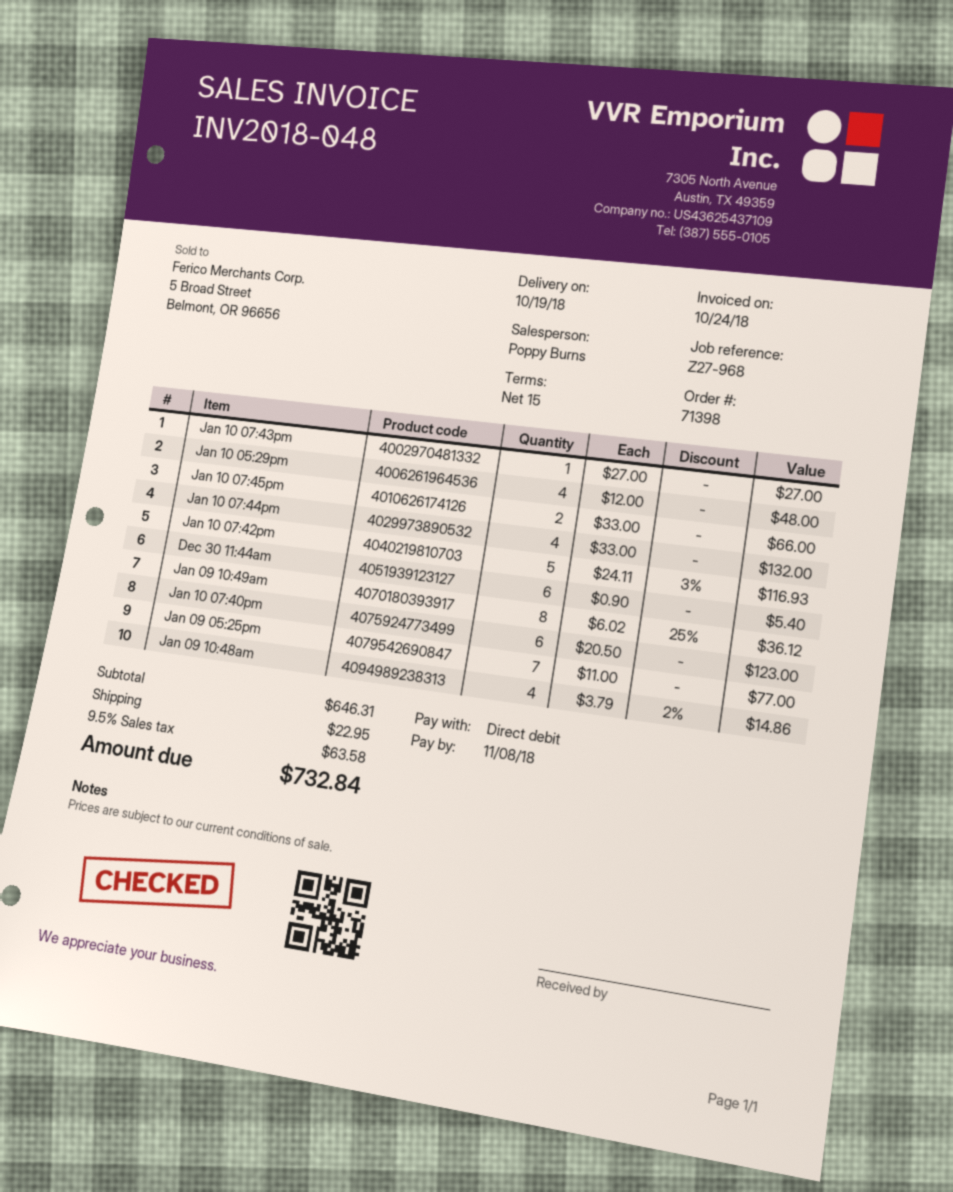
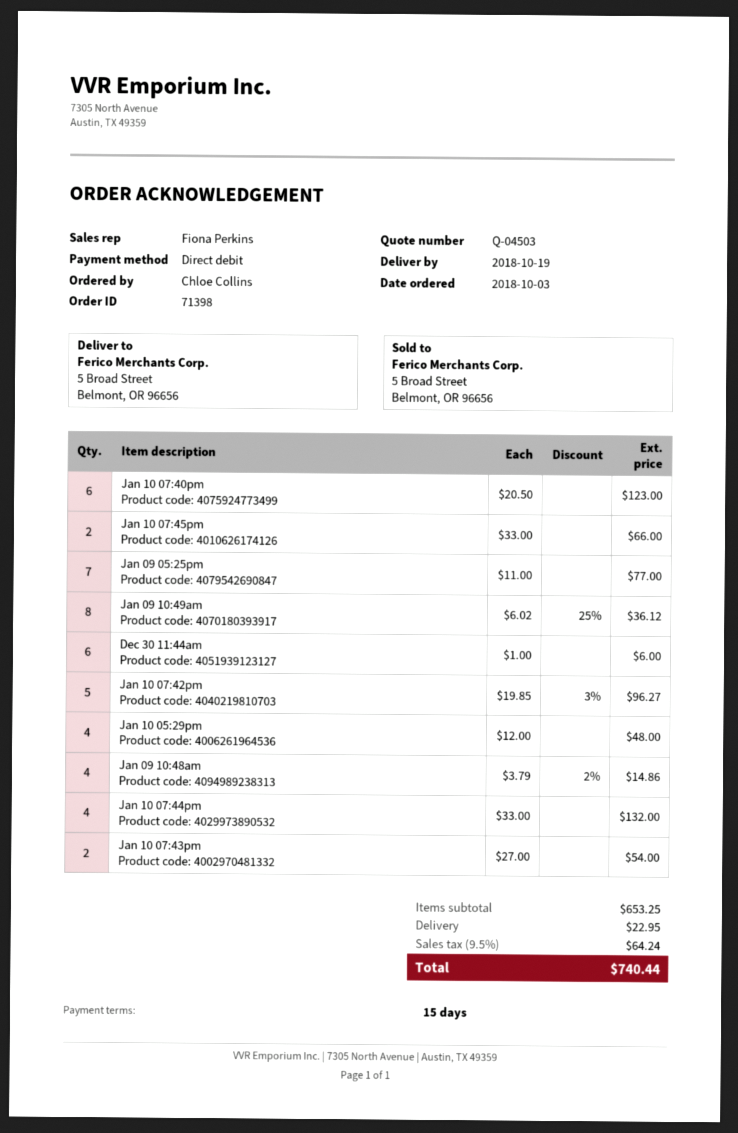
sales rep: Poppy Burns -> Fiona Perkins
Jan 10 07:43pm: 1 x 27.00 = 27.00 -> 2 x 27.00 = 54.00
Jan 10 07:42pm: 5 x 24.11 - 3% = 116.93 -> 5 x 19.85 - 3% = 96.27
Dec 30 11:44am: 6 x 0.90 = 5.40 -> 6 x 1.00 = 6.00
subtotal: 646.31 -> 653.25
tax: 9.5% = 63.58 -> 9.5% = 64.24
total: 732.84 -> 740.44

